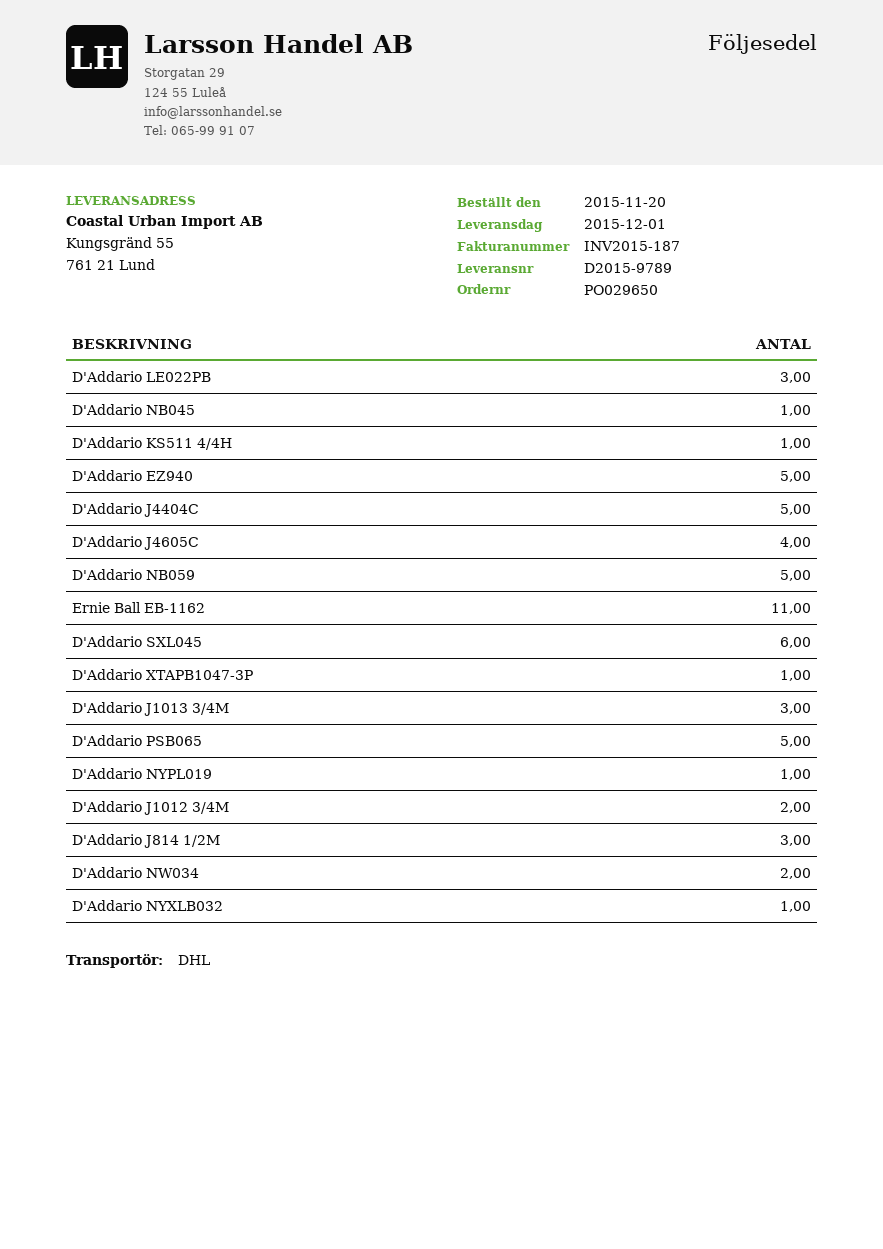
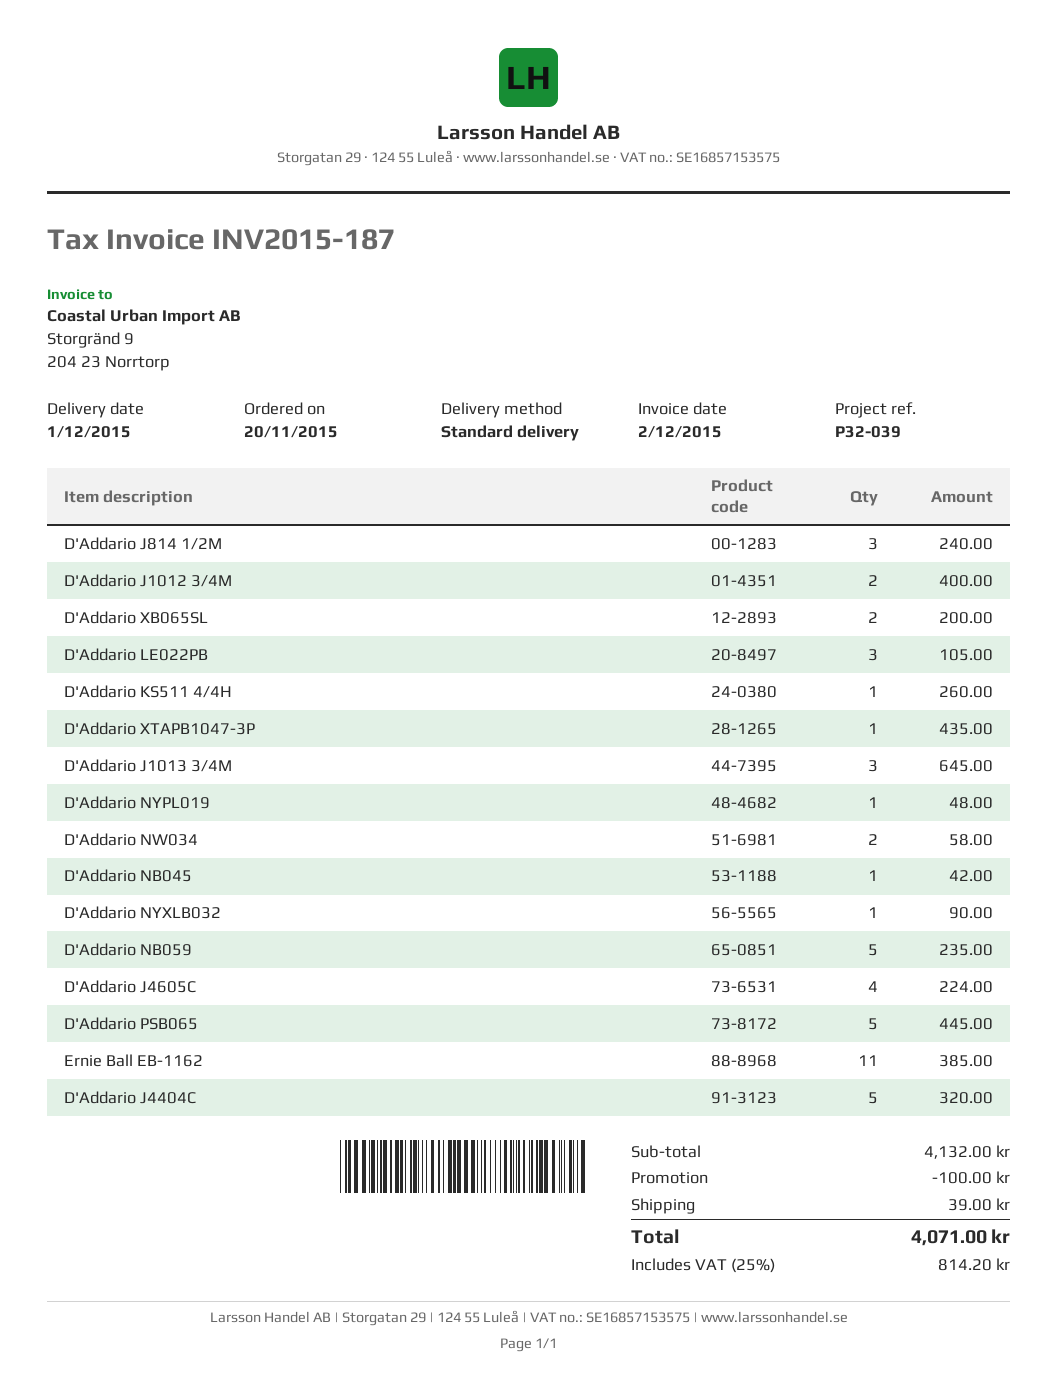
shipping method: DHL -> standard
D'Addario EZ940: 5 -> none
D'Addario SXL045: 6 -> none
D'Addario XB065SL: none -> 2

